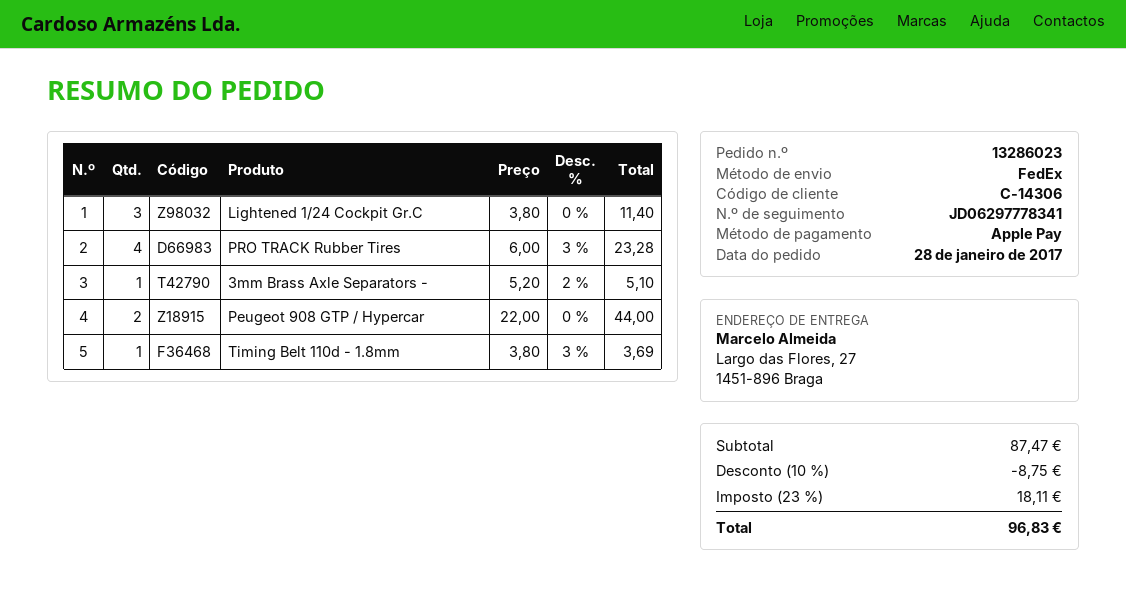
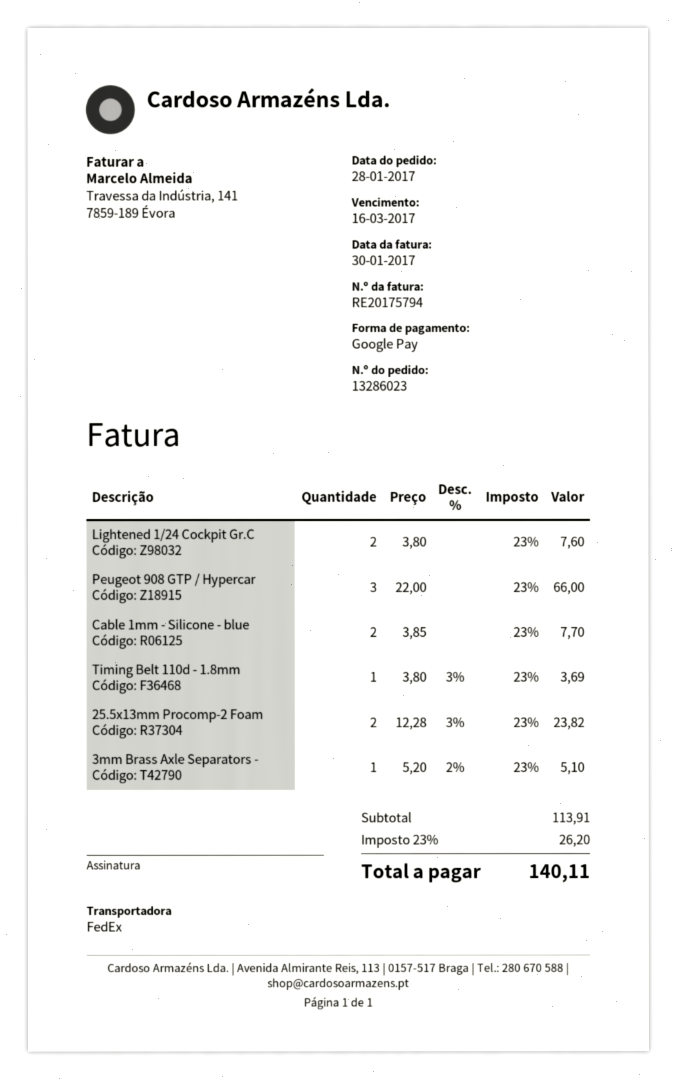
payment method: Apple Pay -> Google Pay
Lightened 1/24 Cockpit Gr.C: 3 x 3.80 = 11.40 -> 2 x 3.80 = 7.60
PRO TRACK Rubber Tires: 4 x 6.00 - 3% = 23.28 -> none
Peugeot 908 GTP / Hypercar: 2 x 22.00 = 44.00 -> 3 x 22.00 = 66.00
Cable 1mm - Silicone - blue: none -> 2 x 3.85 = 7.70
25.5x13mm Procomp-2 Foam: none -> 2 x 12.28 - 3% = 23.82
subtotal: 87.47 -> 113.91
discount: 10% = 8.75 -> none
tax: 23% = 18.11 -> 23% = 26.20
total: 96.83 -> 140.11

